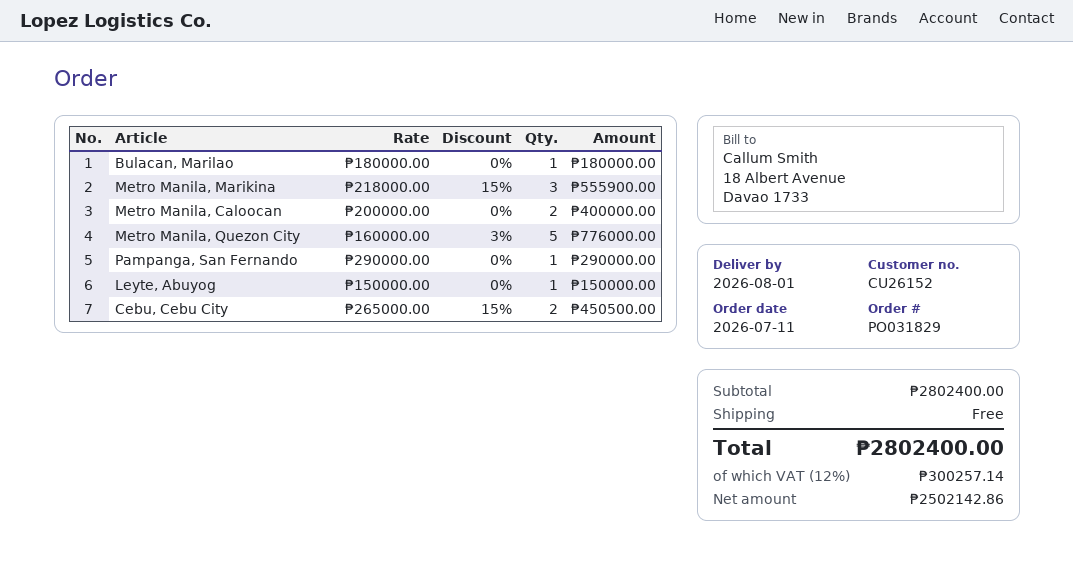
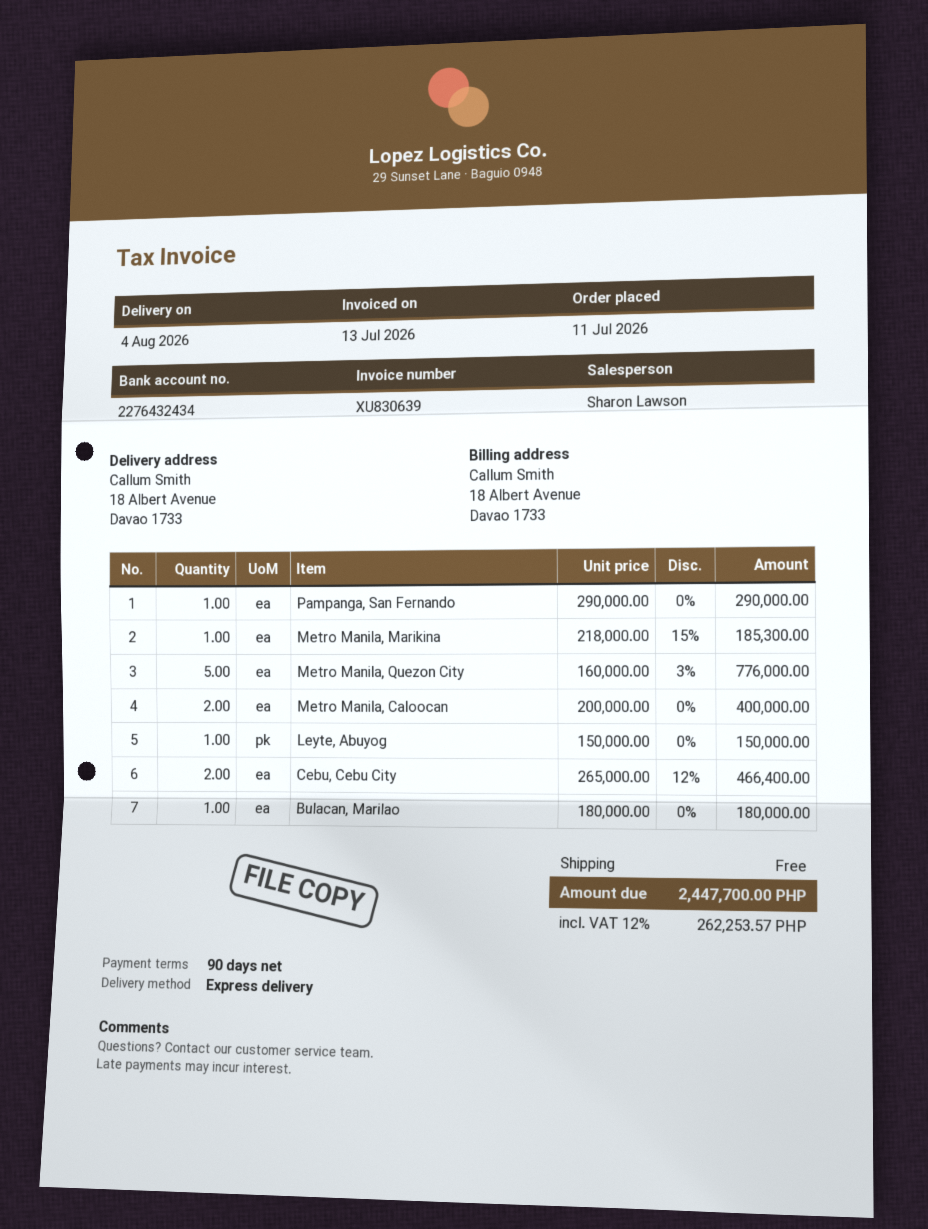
delivery date: 2026-08-01 -> 2026-08-04
Metro Manila, Marikina: 3 x 218000.00 - 15% = 555900.00 -> 1 x 218000.00 - 15% = 185300.00
Cebu, Cebu City: 2 x 265000.00 - 15% = 450500.00 -> 2 x 265000.00 - 12% = 466400.00
tax: 12% = 300257.14 -> 12% = 262253.57
total: 2802400.00 -> 2447700.00

